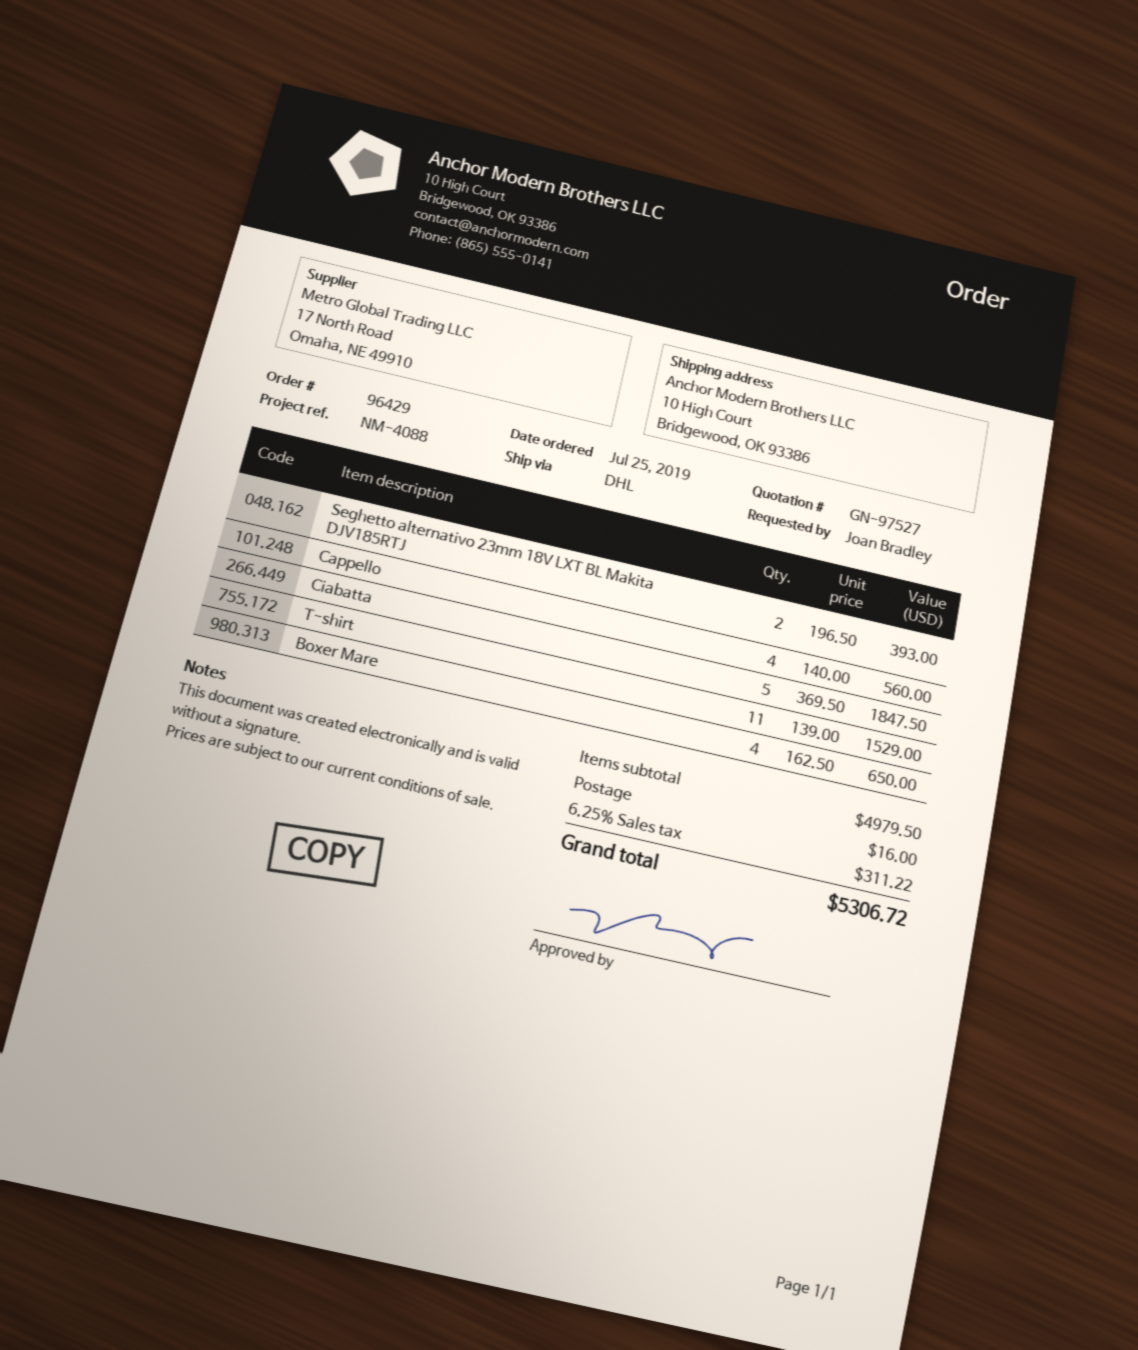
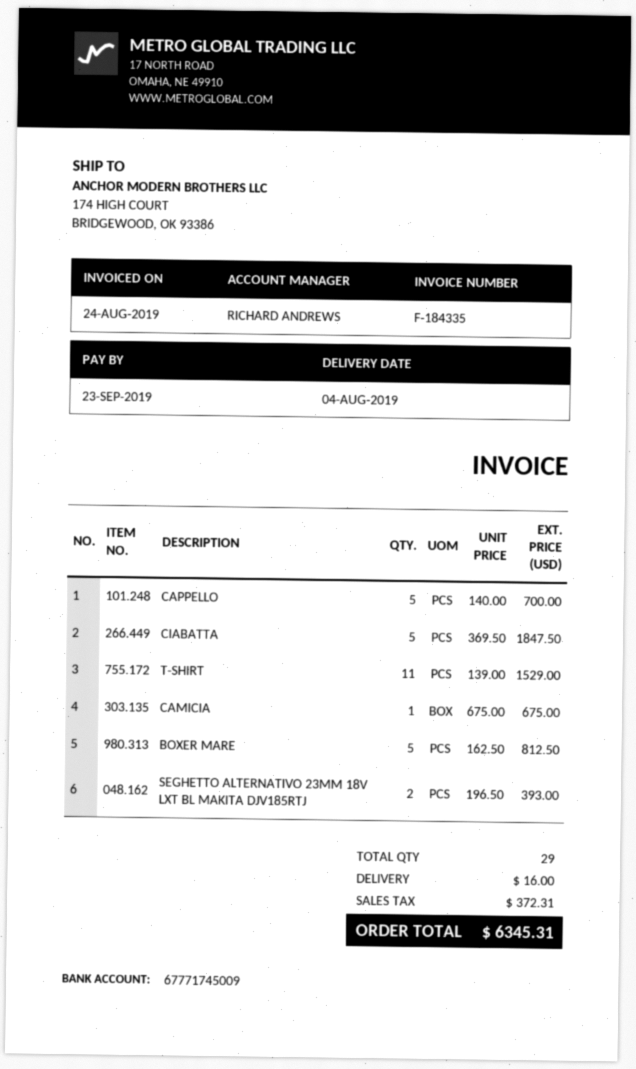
ship to: 10 High Court, Bridgewood, OK 93386 -> 174 HIGH COURT, BRIDGEWOOD, OK 93386
Cappello: 4 x 140.00 = 560.00 -> 5 x 140.00 = 700.00
Boxer Mare: 4 x 162.50 = 650.00 -> 5 x 162.50 = 812.50
CAMICIA: none -> 1 x 675.00 = 675.00
tax: 311.22 -> 372.31
total: 5306.72 -> 6345.31

